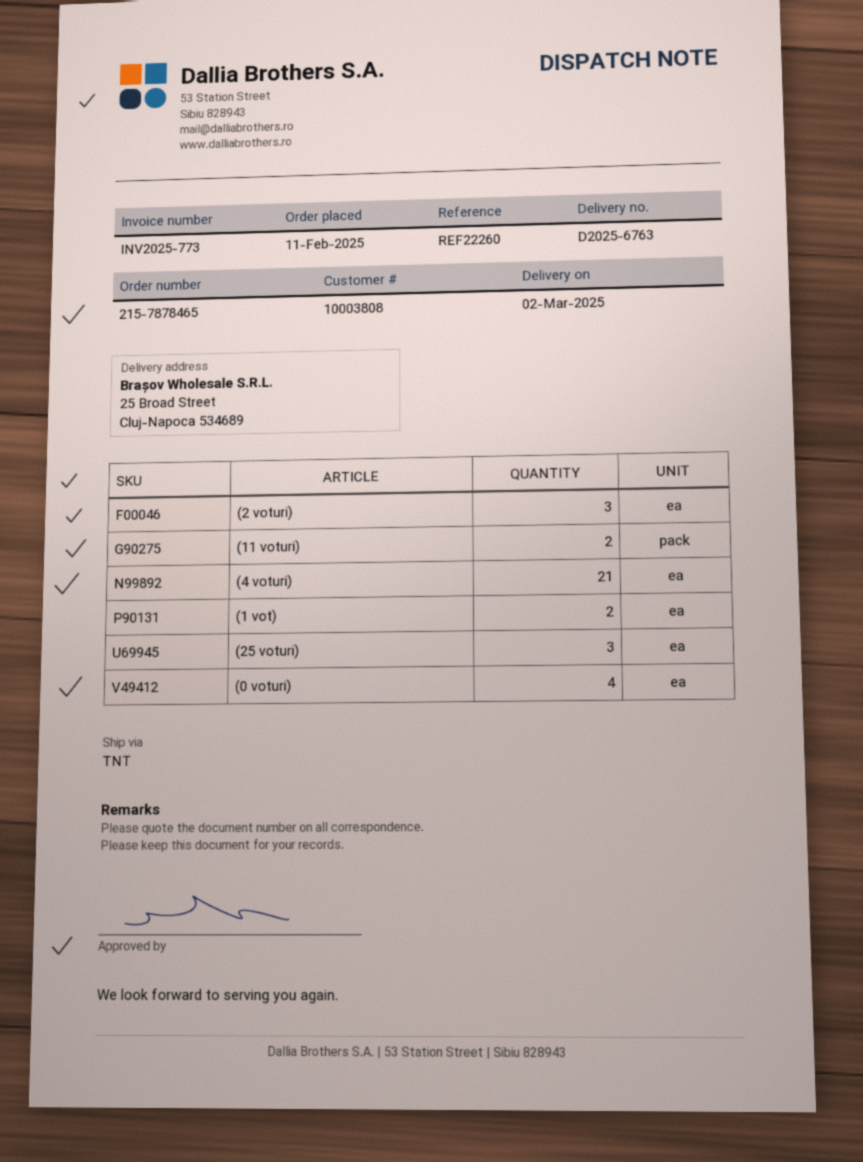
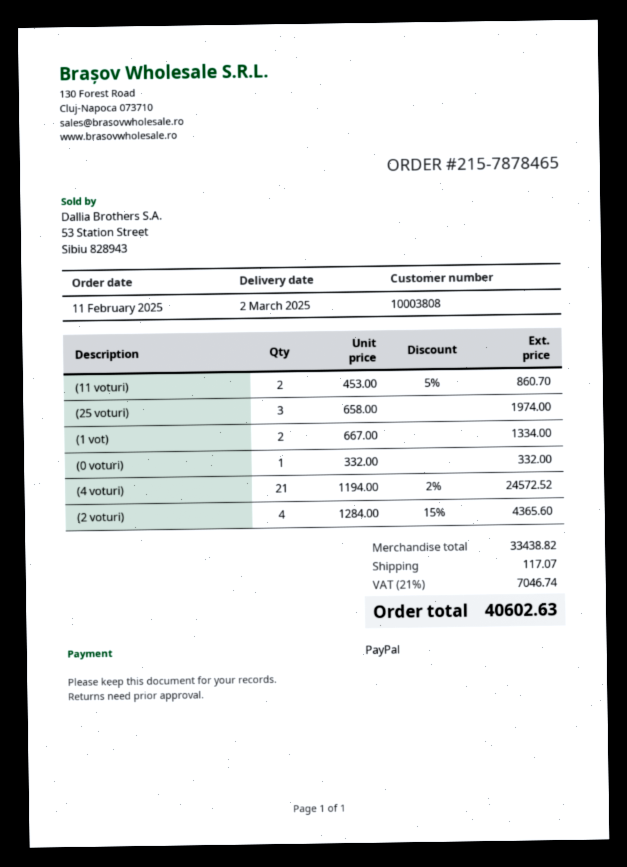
(2 voturi): 3 -> 4
(0 voturi): 4 -> 1

